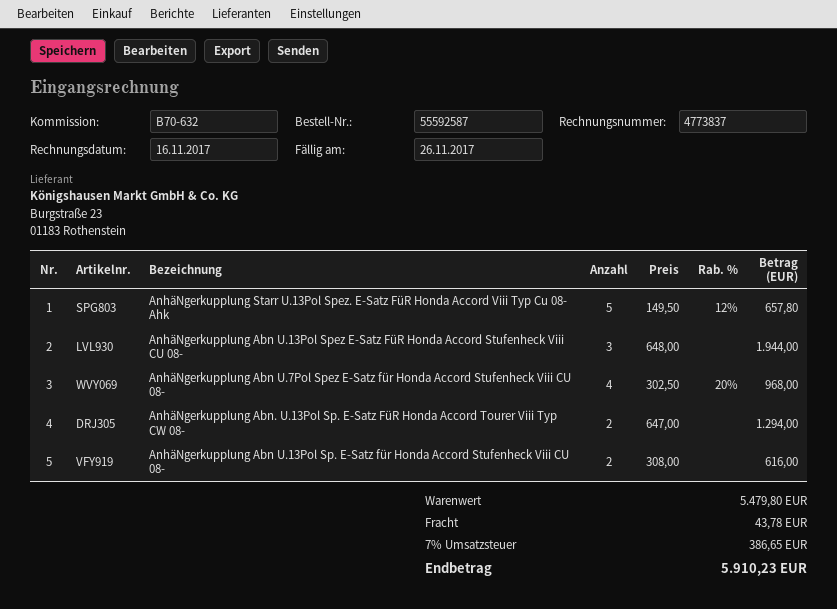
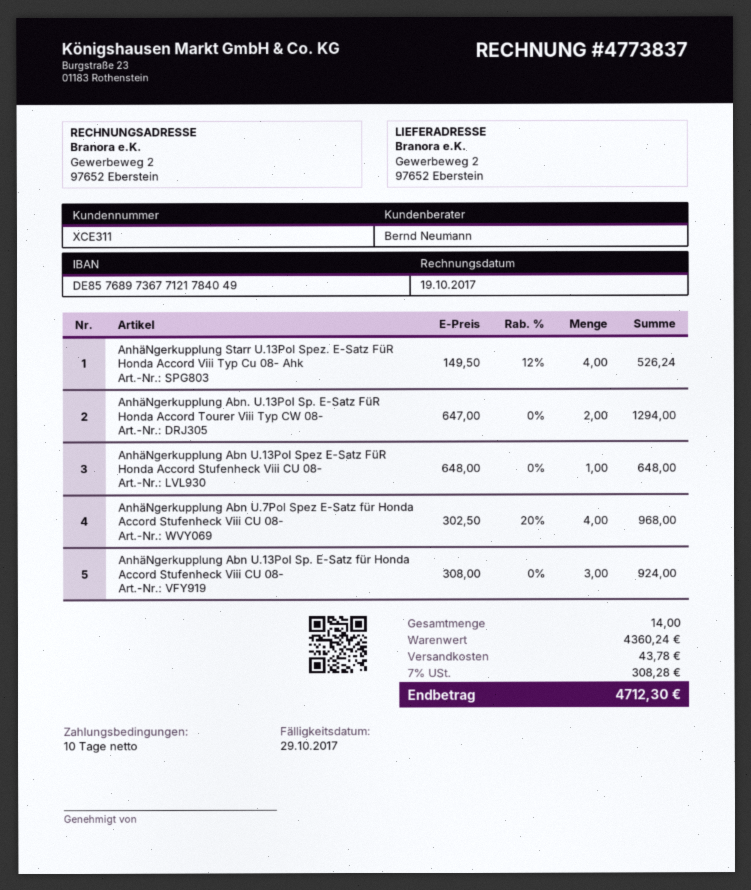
invoice date: 2017-11-16 -> 2017-10-19
due date: 2017-11-26 -> 2017-10-29
AnhäNgerkupplung Starr U.13Pol Spez. E-Satz FüR Honda Accord Viii Typ Cu 08- Ahk: 5 x 149.50 - 12% = 657.80 -> 4 x 149.50 - 12% = 526.24
AnhäNgerkupplung Abn U.13Pol Spez E-Satz FüR Honda Accord Stufenheck Viii CU 08-: 3 x 648.00 = 1944.00 -> 1 x 648.00 = 648.00
AnhäNgerkupplung Abn U.13Pol Sp. E-Satz für Honda Accord Stufenheck Viii CU 08-: 2 x 308.00 = 616.00 -> 3 x 308.00 = 924.00
subtotal: 5479.80 -> 4360.24
tax: 7% = 386.65 -> 7% = 308.28
total: 5910.23 -> 4712.30

